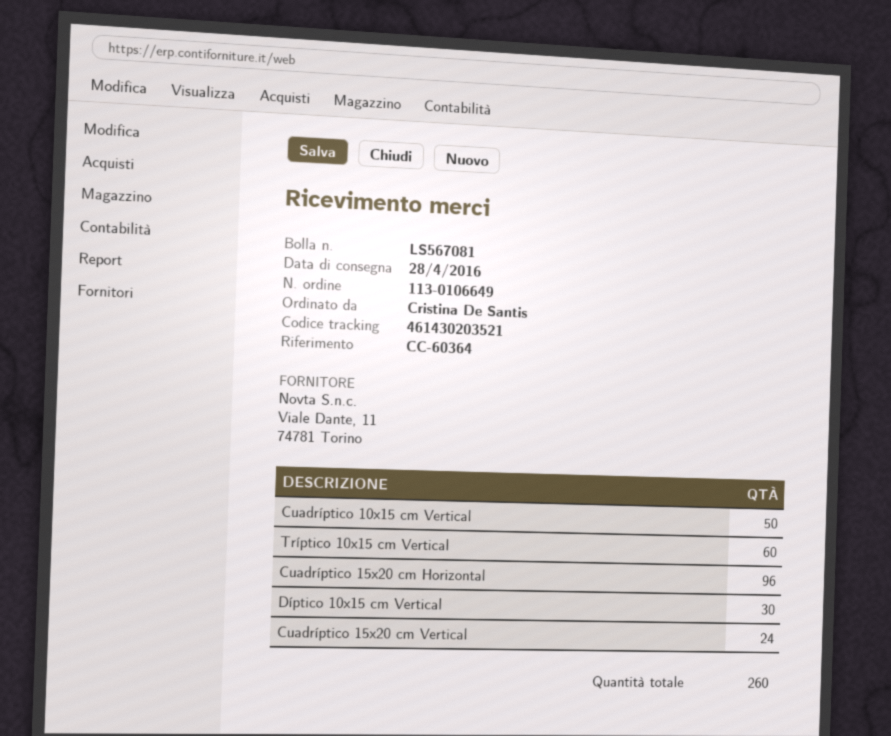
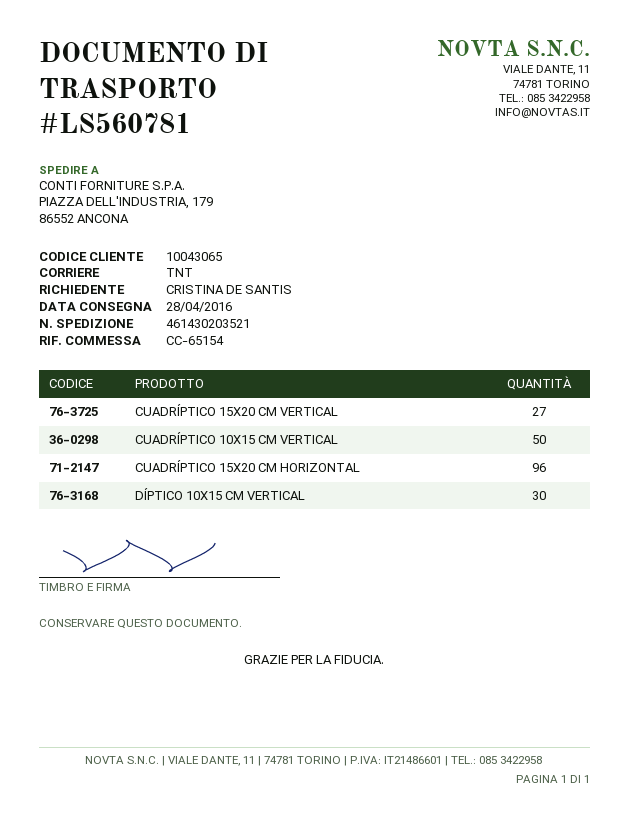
delivery note number: LS567081 -> LS560781
reference: CC-60364 -> CC-65154
Tríptico 10x15 cm Vertical: 60 -> none
Cuadríptico 15x20 cm Vertical: 24 -> 27

